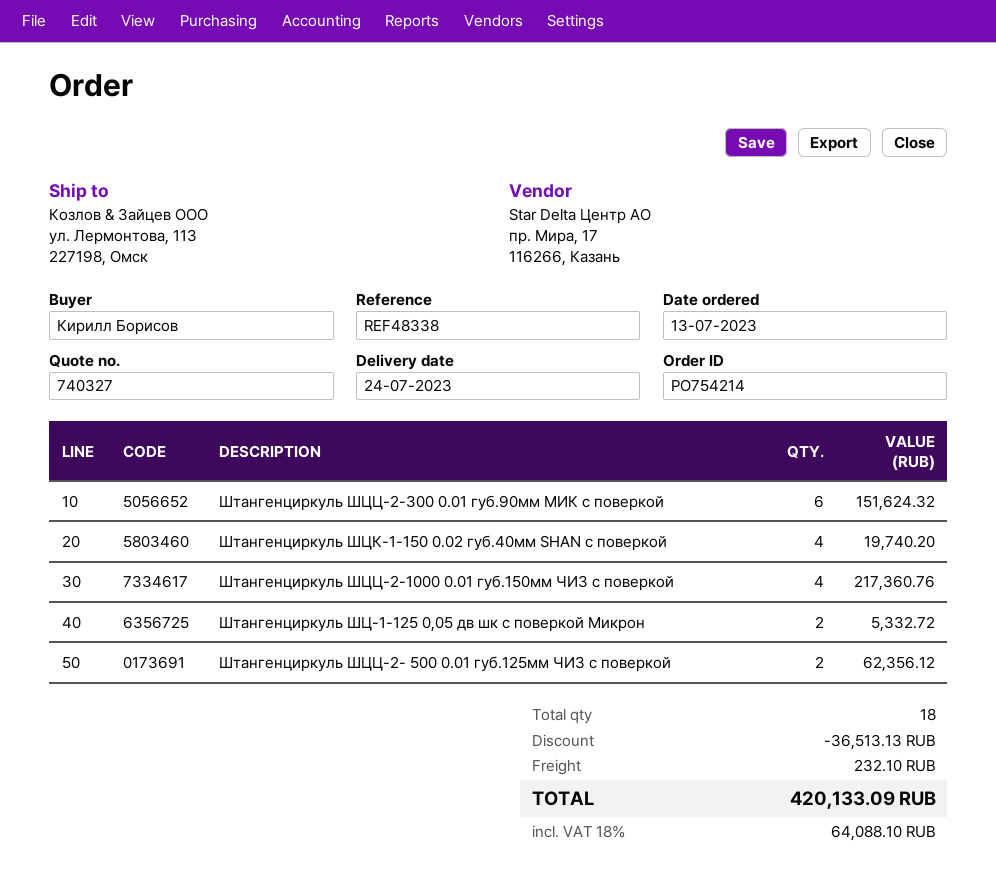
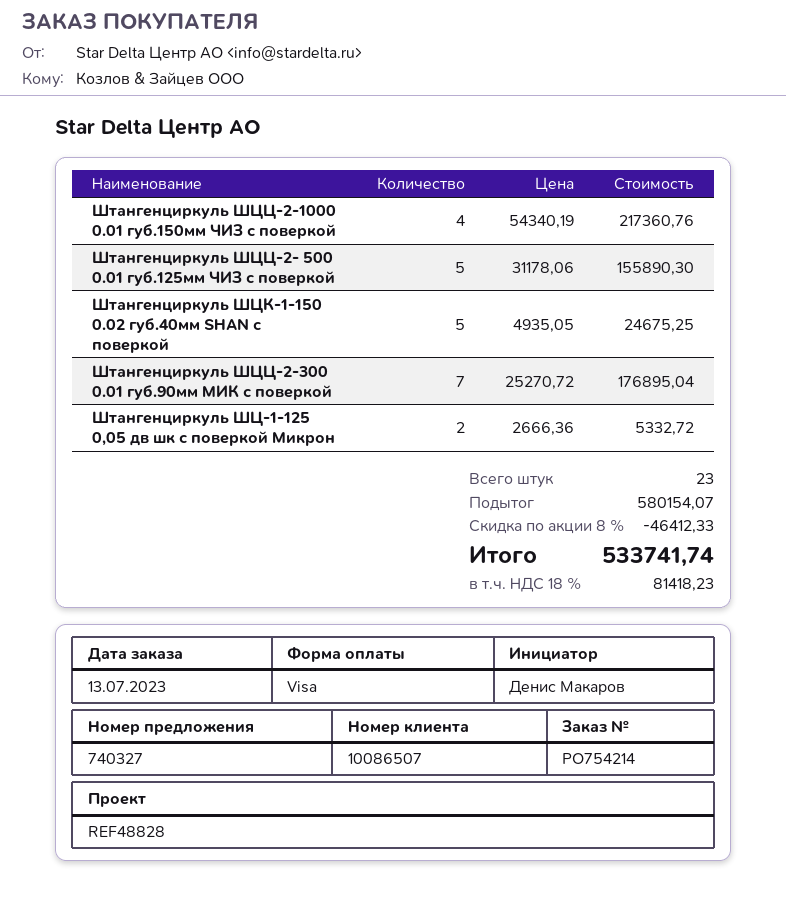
reference: REF48338 -> REF48828
ordered by: Кирилл Борисов -> Денис Макаров
Штангенциркуль ШЦЦ-2-300 0.01 губ.90мм МИК с поверкой: 6 for 151624.32 -> 7 for 176895.04
Штангенциркуль ШЦК-1-150 0.02 губ.40мм SHAN с поверкой: 4 for 19740.20 -> 5 for 24675.25
Штангенциркуль ШЦЦ-2- 500 0.01 губ.125мм ЧИЗ с поверкой: 2 for 62356.12 -> 5 for 155890.30
total quantity: 18 -> 23
discount: 36513.13 -> 46412.33
shipping: 232.10 -> none
tax: 18% = 64088.10 -> 18% = 81418.23
total: 420133.09 -> 533741.74

